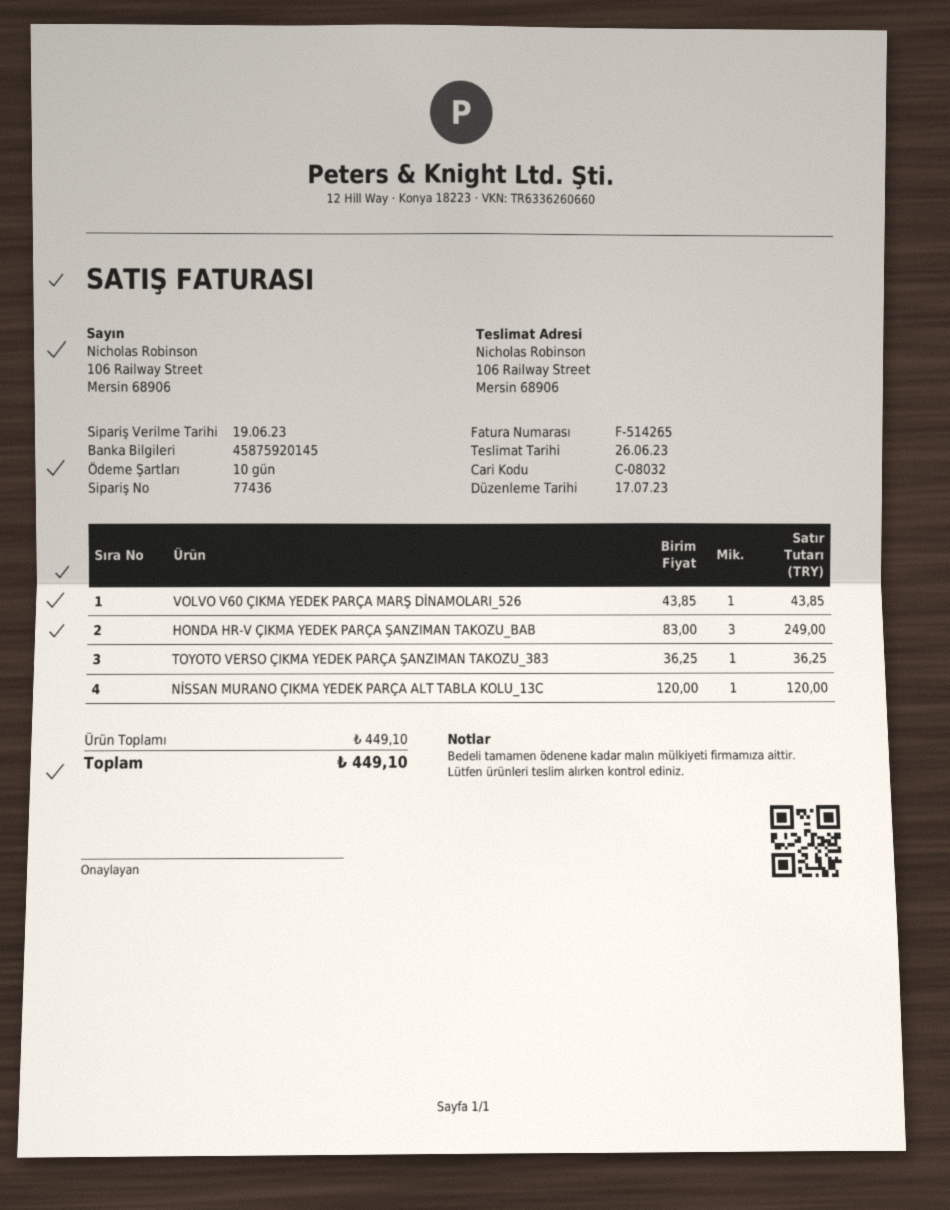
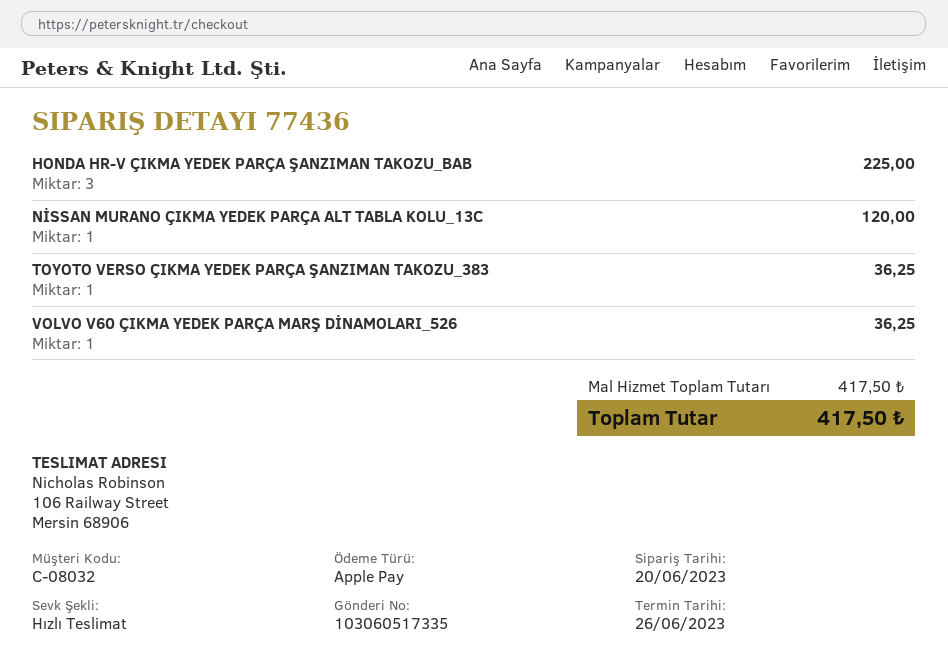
order date: 2023-06-19 -> 2023-06-20
VOLVO V60 ÇIKMA YEDEK PARÇA MARŞ DİNAMOLARI_526: 1 for 43.85 -> 1 for 36.25
HONDA HR-V ÇIKMA YEDEK PARÇA ŞANZIMAN TAKOZU_BAB: 3 for 249.00 -> 3 for 225.00
subtotal: 449.10 -> 417.50
total: 449.10 -> 417.50

